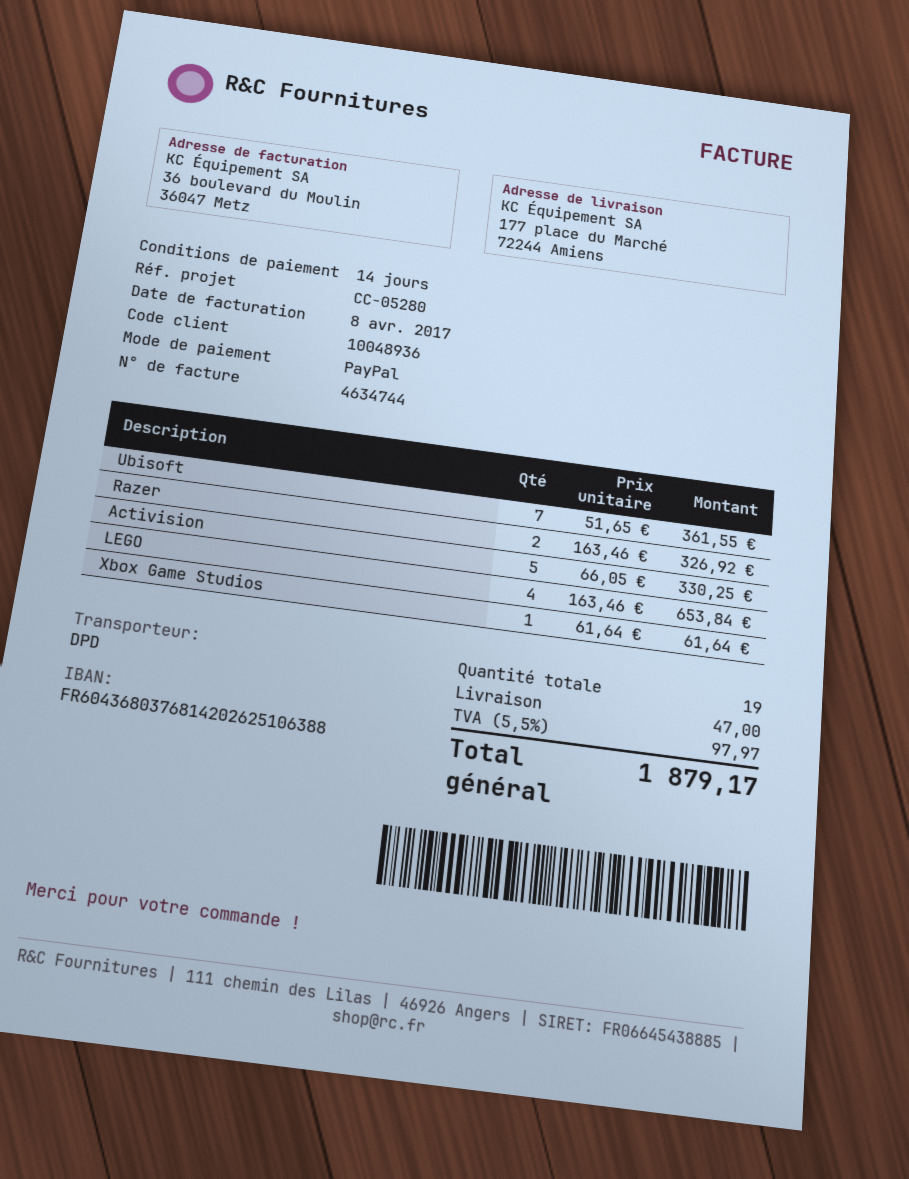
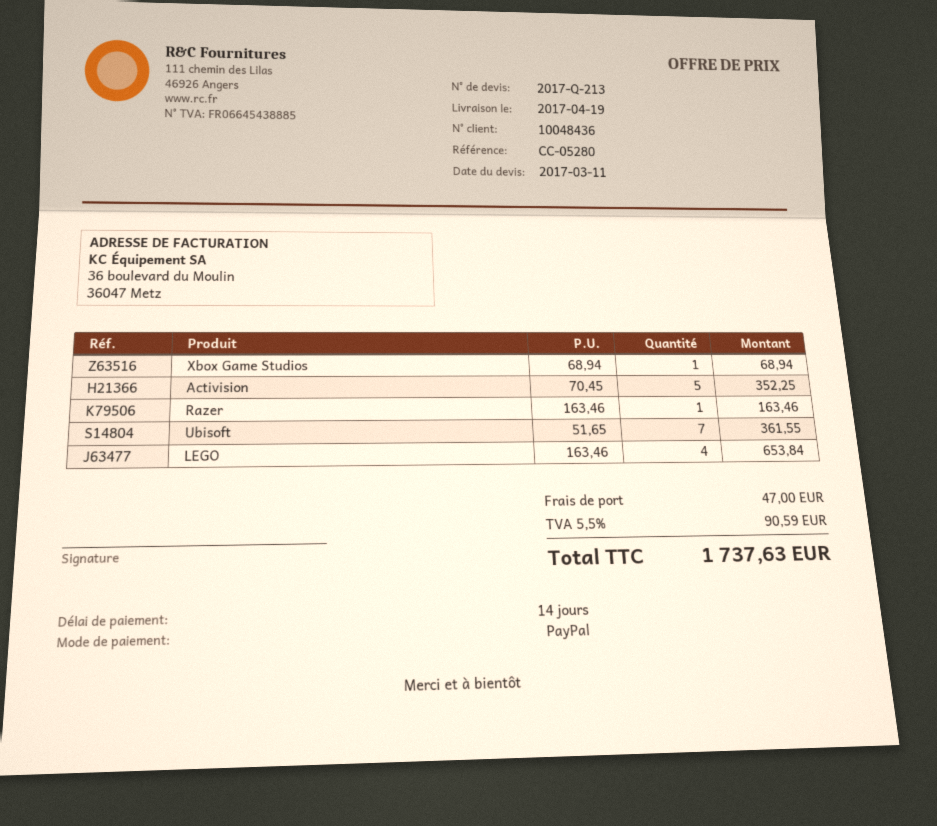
customer number: 10048936 -> 10048436
Razer: 2 x 163.46 = 326.92 -> 1 x 163.46 = 163.46
Activision: 5 x 66.05 = 330.25 -> 5 x 70.45 = 352.25
Xbox Game Studios: 1 x 61.64 = 61.64 -> 1 x 68.94 = 68.94
tax: 5.5% = 97.97 -> 5.5% = 90.59
total: 1879.17 -> 1737.63

